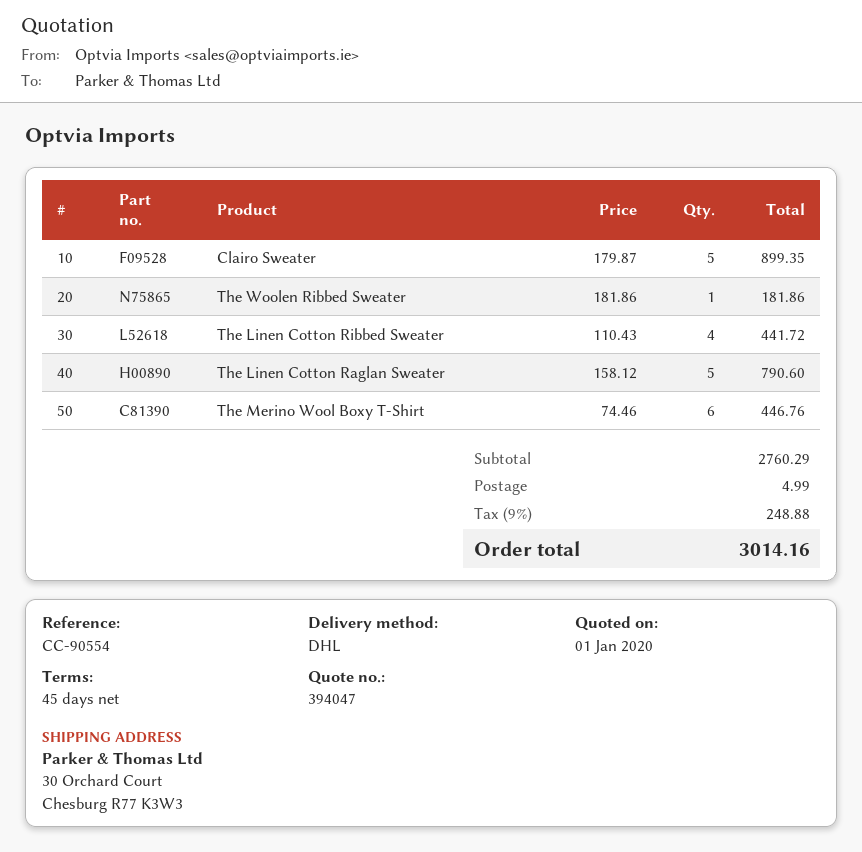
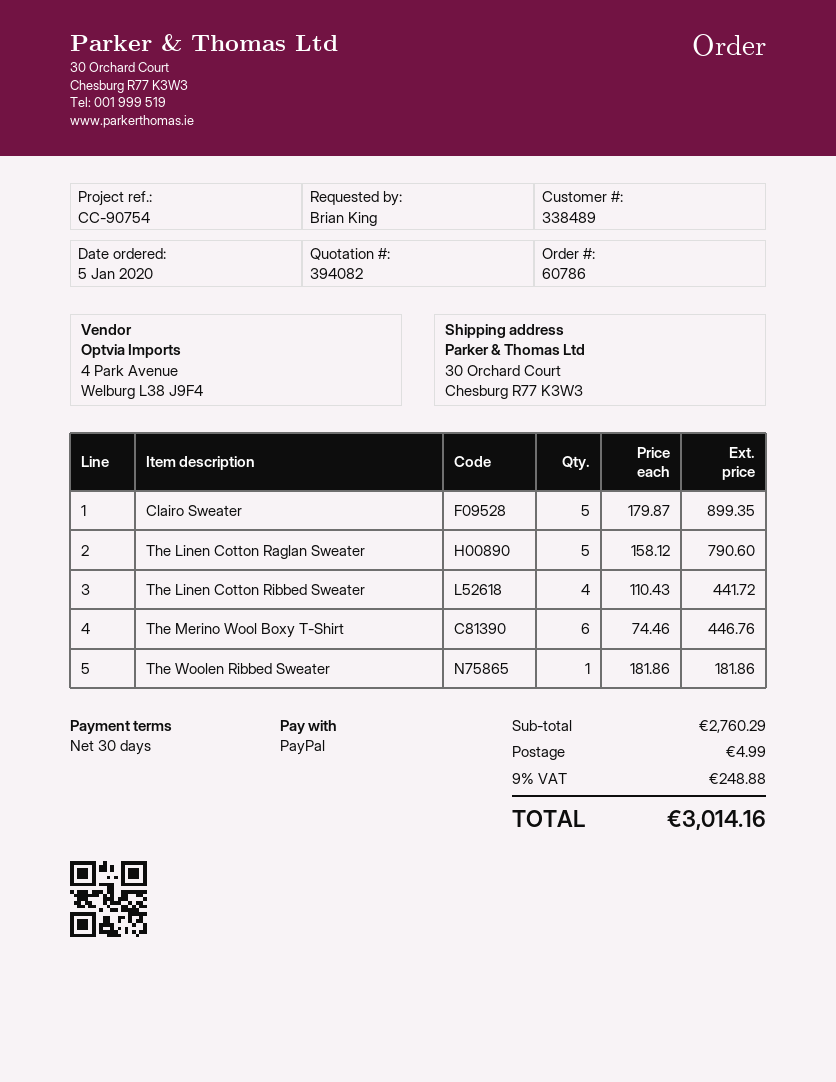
quote number: 394047 -> 394082
payment terms: 45 days -> 30 days
reference: CC-90554 -> CC-90754

